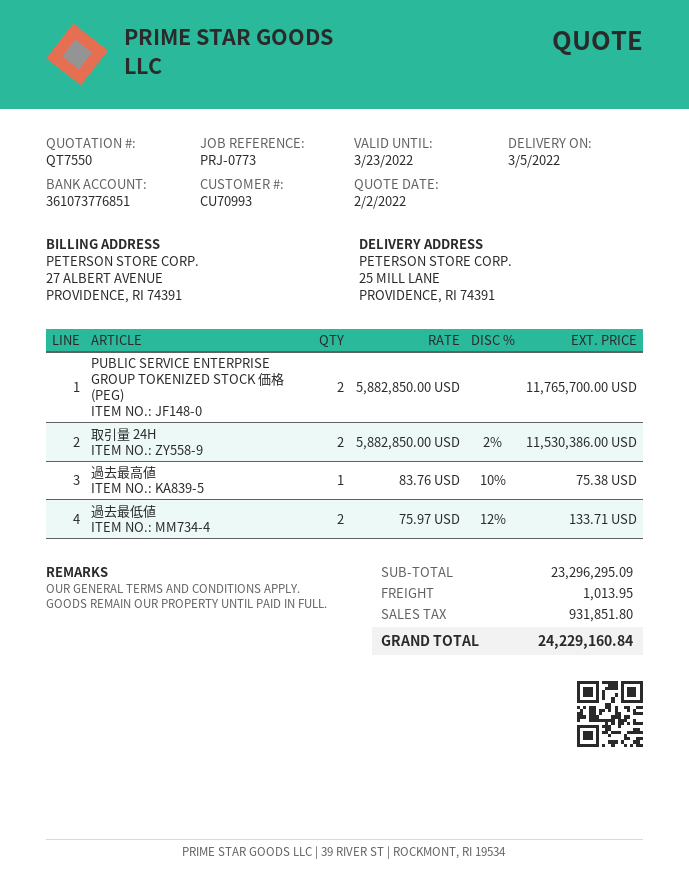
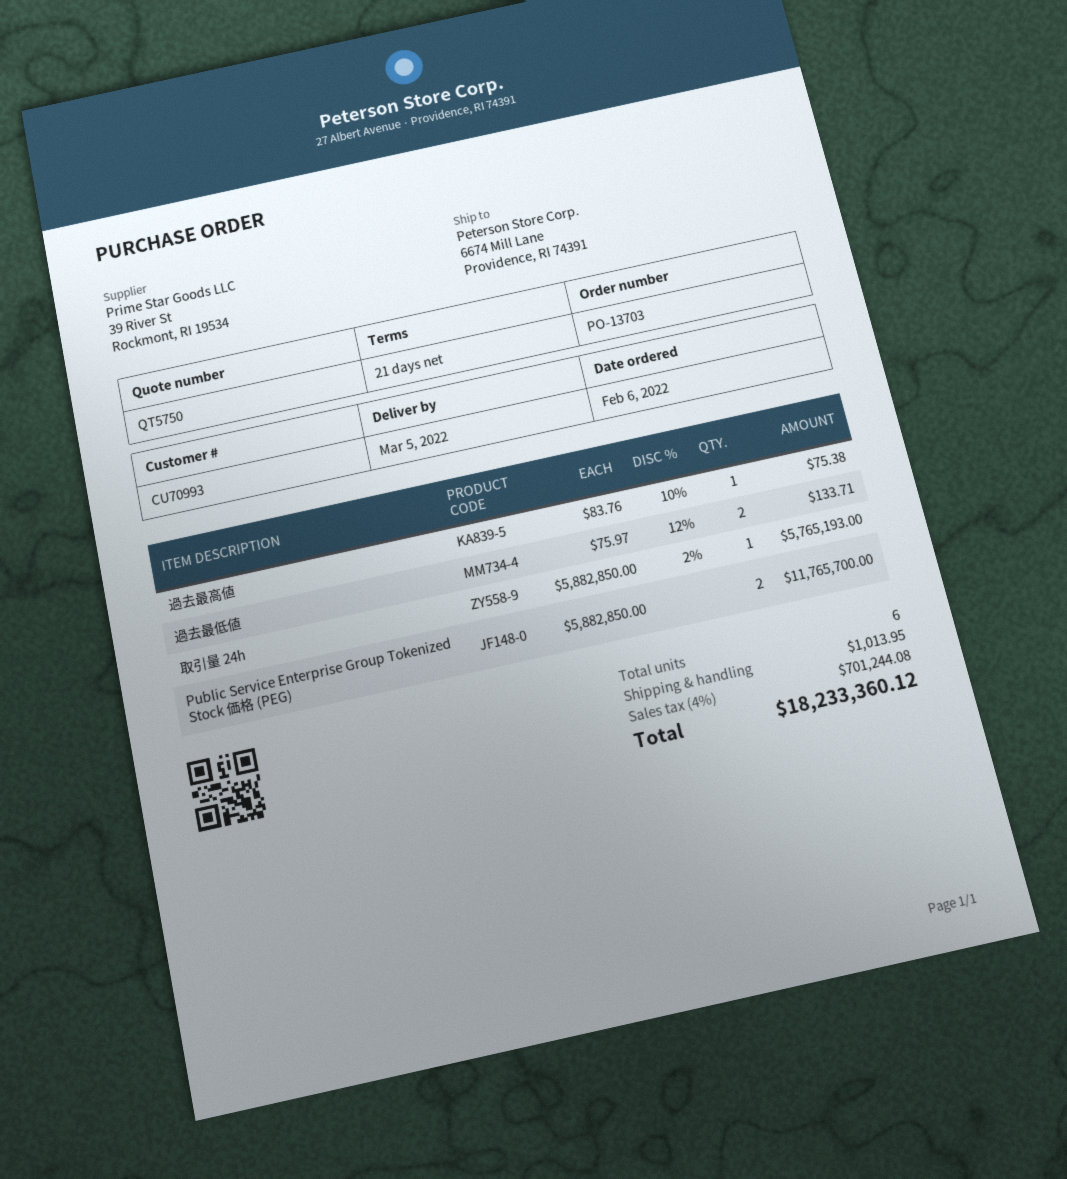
quote number: QT7550 -> QT5750
ship to: 25 MILL LANE, PROVIDENCE, RI 74391 -> 6674 Mill Lane, Providence, RI 74391
取引量 24H: 2 x 5882850.00 - 2% = 11530386.00 -> 1 x 5882850.00 - 2% = 5765193.00
tax: 931851.80 -> 701244.08
total: 24229160.84 -> 18233360.12

